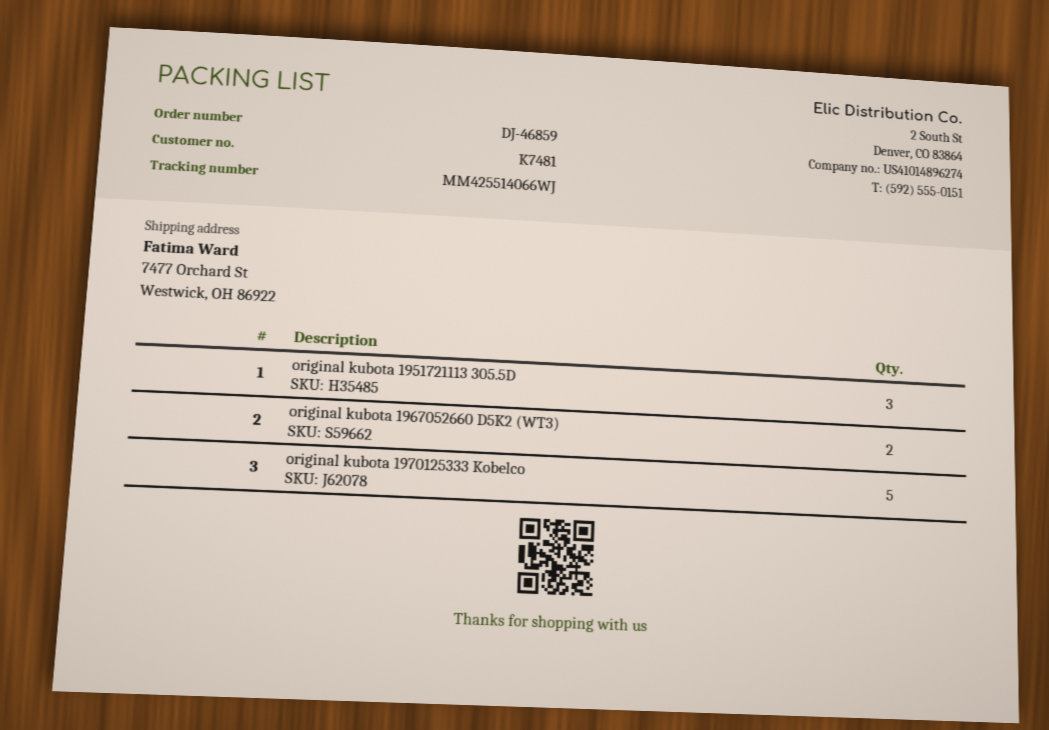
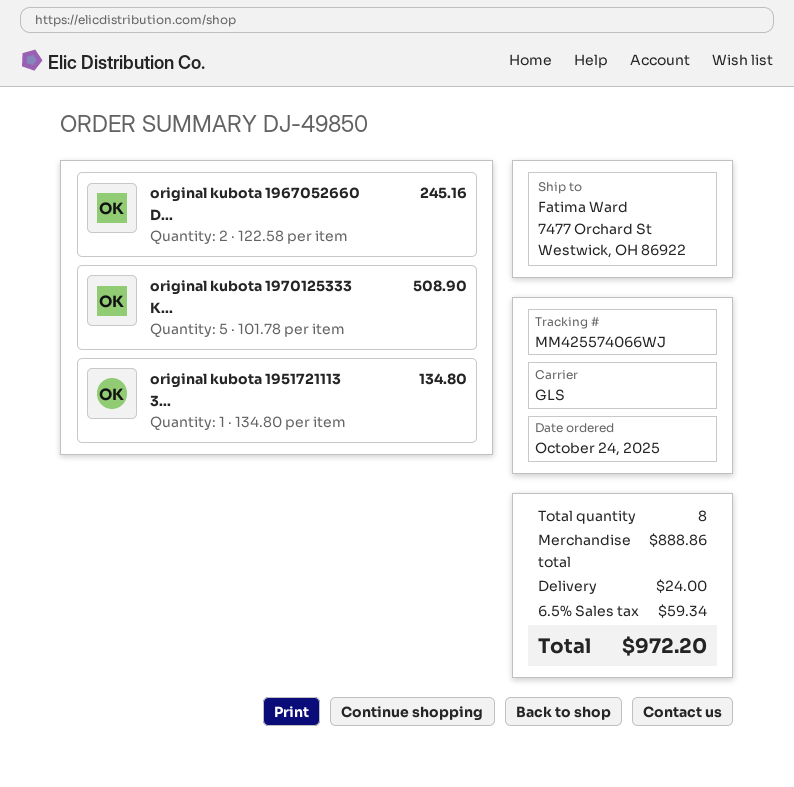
order number: DJ-46859 -> DJ-49850
tracking number: MM425514066WJ -> MM425574066WJ
original kubota 1951721113 305.5D: 3 -> 1

